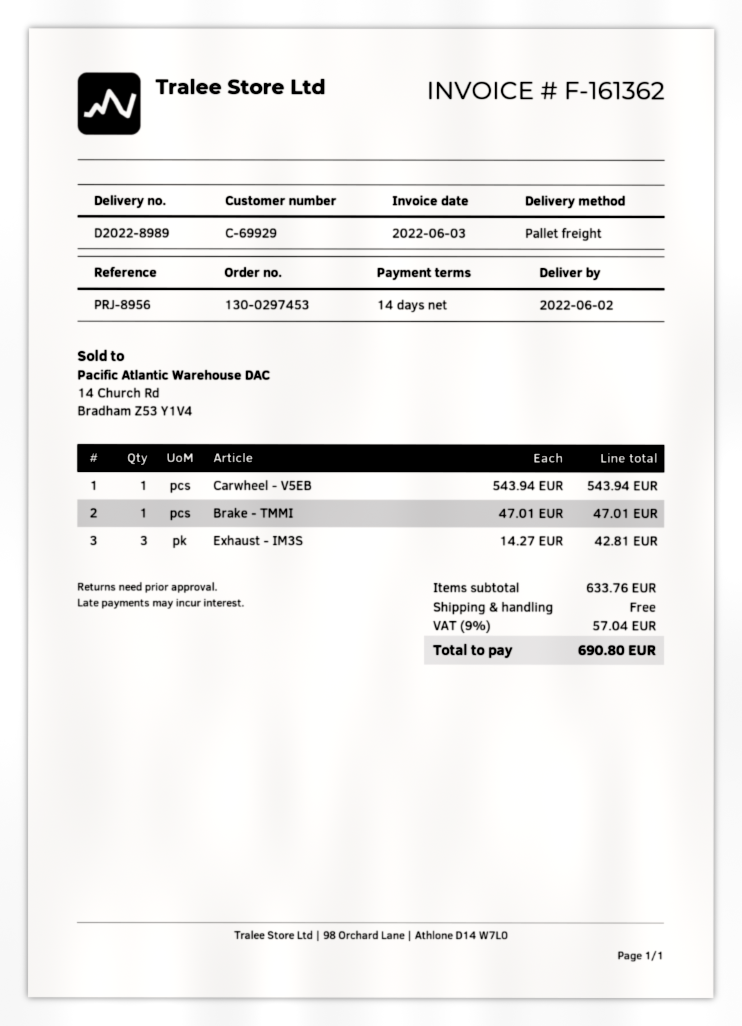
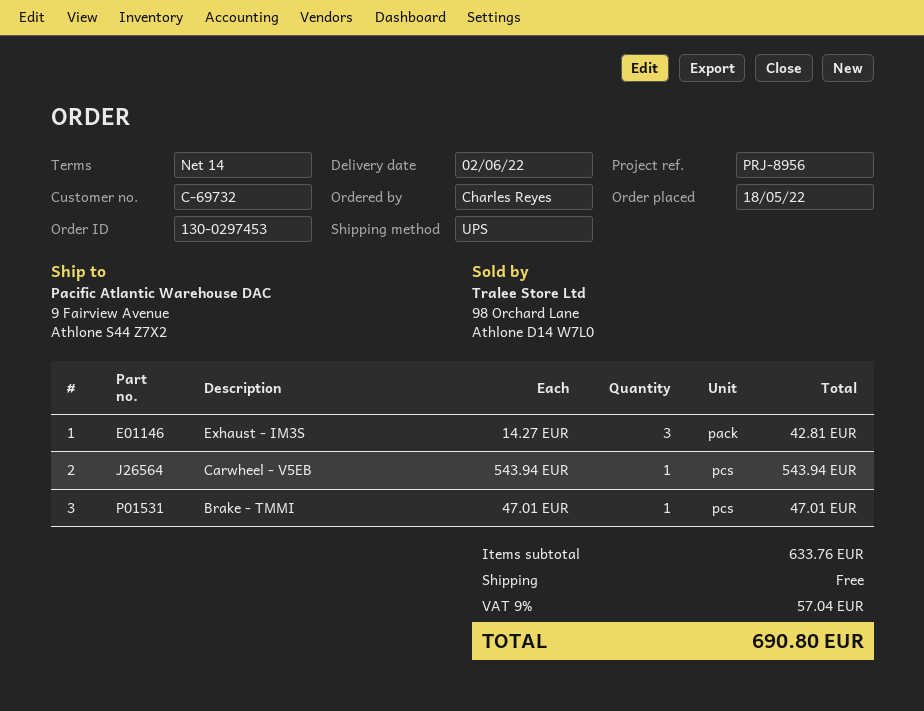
customer number: C-69929 -> C-69732
shipping method: pallet freight -> UPS

